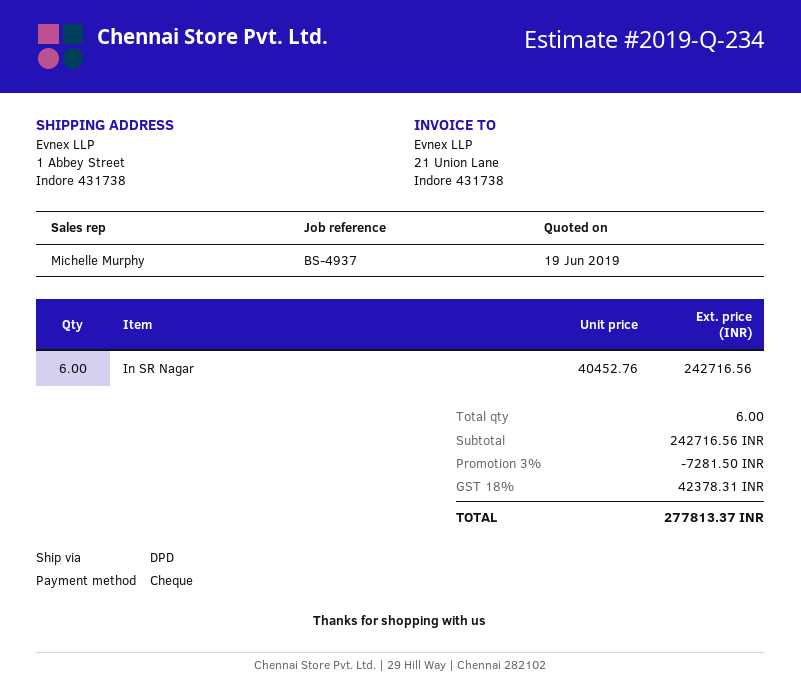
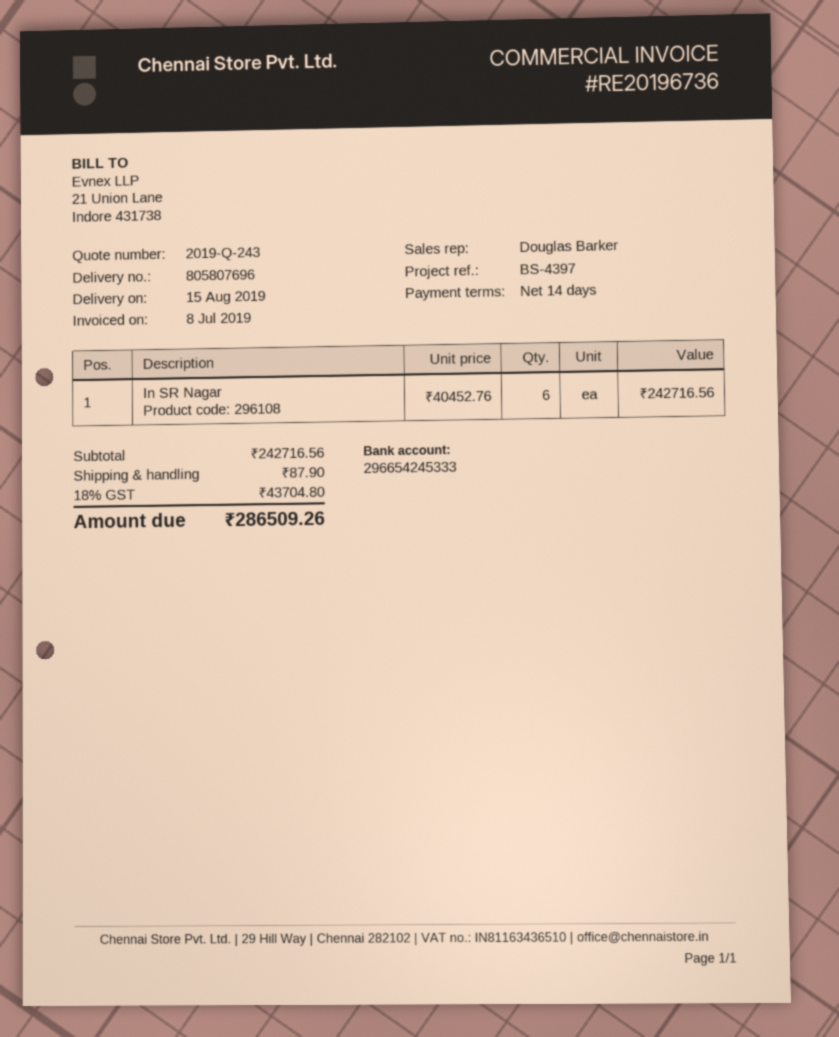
quote number: 2019-Q-234 -> 2019-Q-243
reference: BS-4937 -> BS-4397
sales rep: Michelle Murphy -> Douglas Barker
discount: 3% = 7281.50 -> none
shipping: none -> 87.90
tax: 18% = 42378.31 -> 18% = 43704.80
total: 277813.37 -> 286509.26

